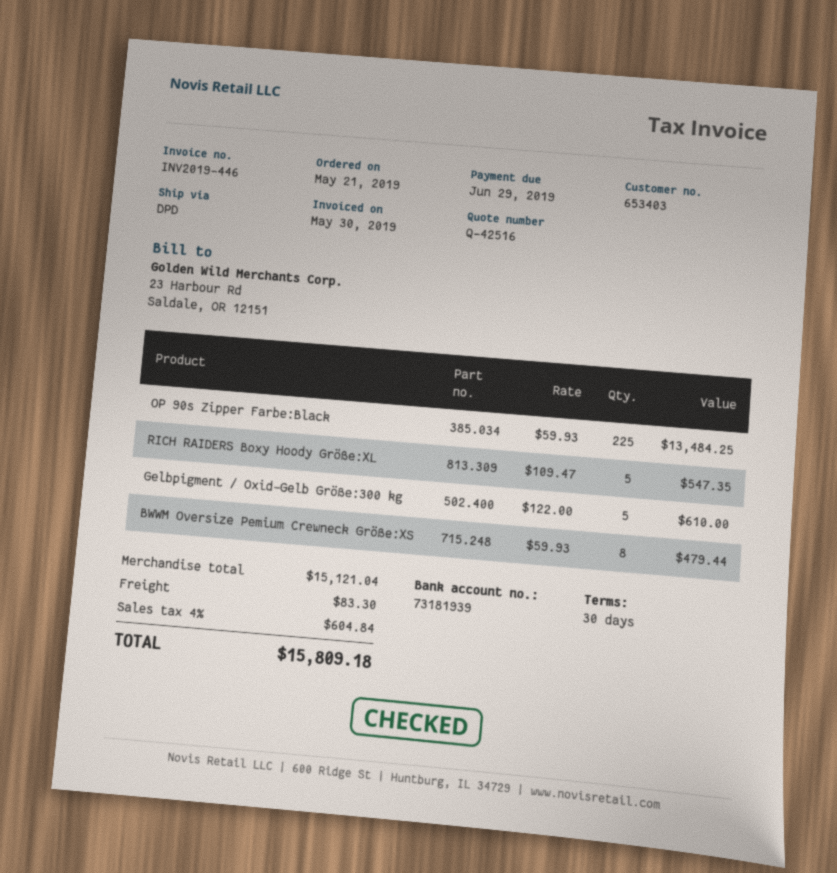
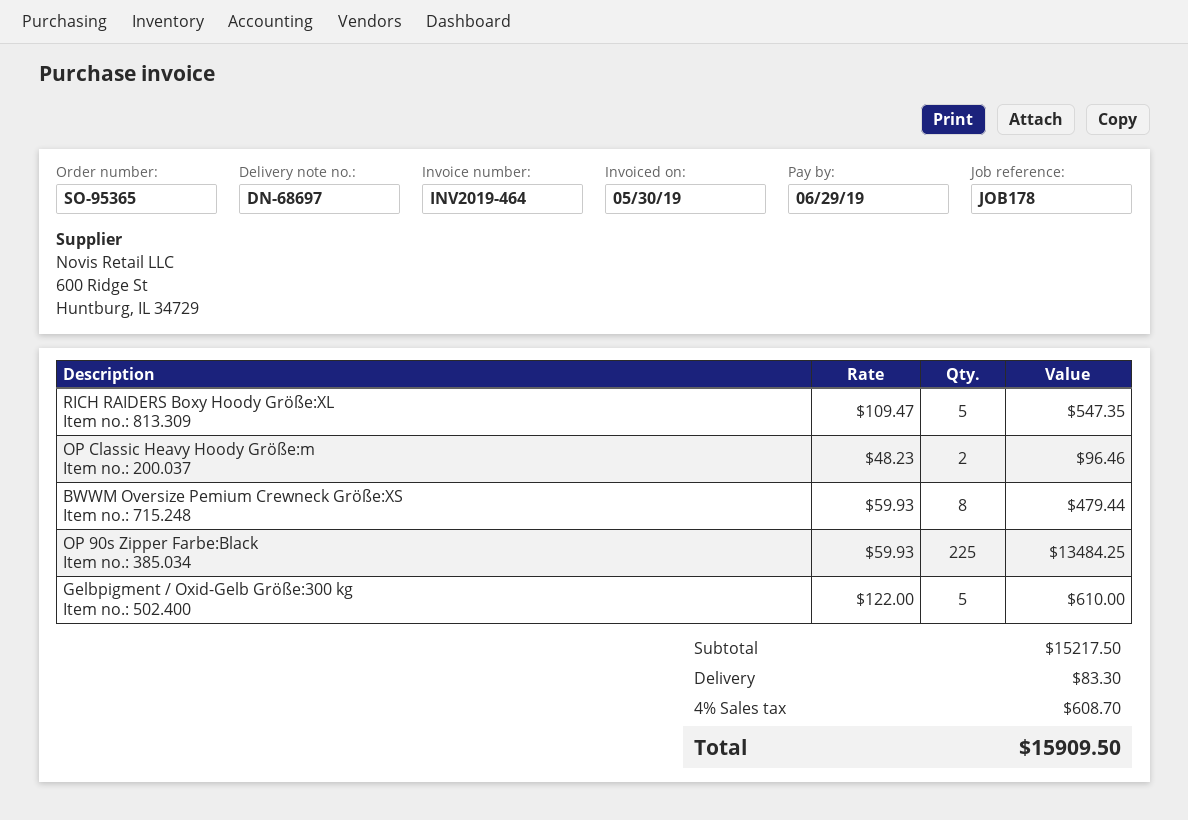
invoice number: INV2019-446 -> INV2019-464
OP Classic Heavy Hoody Größe:m: none -> 2 x 48.23 = 96.46
subtotal: 15121.04 -> 15217.50
tax: 4% = 604.84 -> 4% = 608.70
total: 15809.18 -> 15909.50

